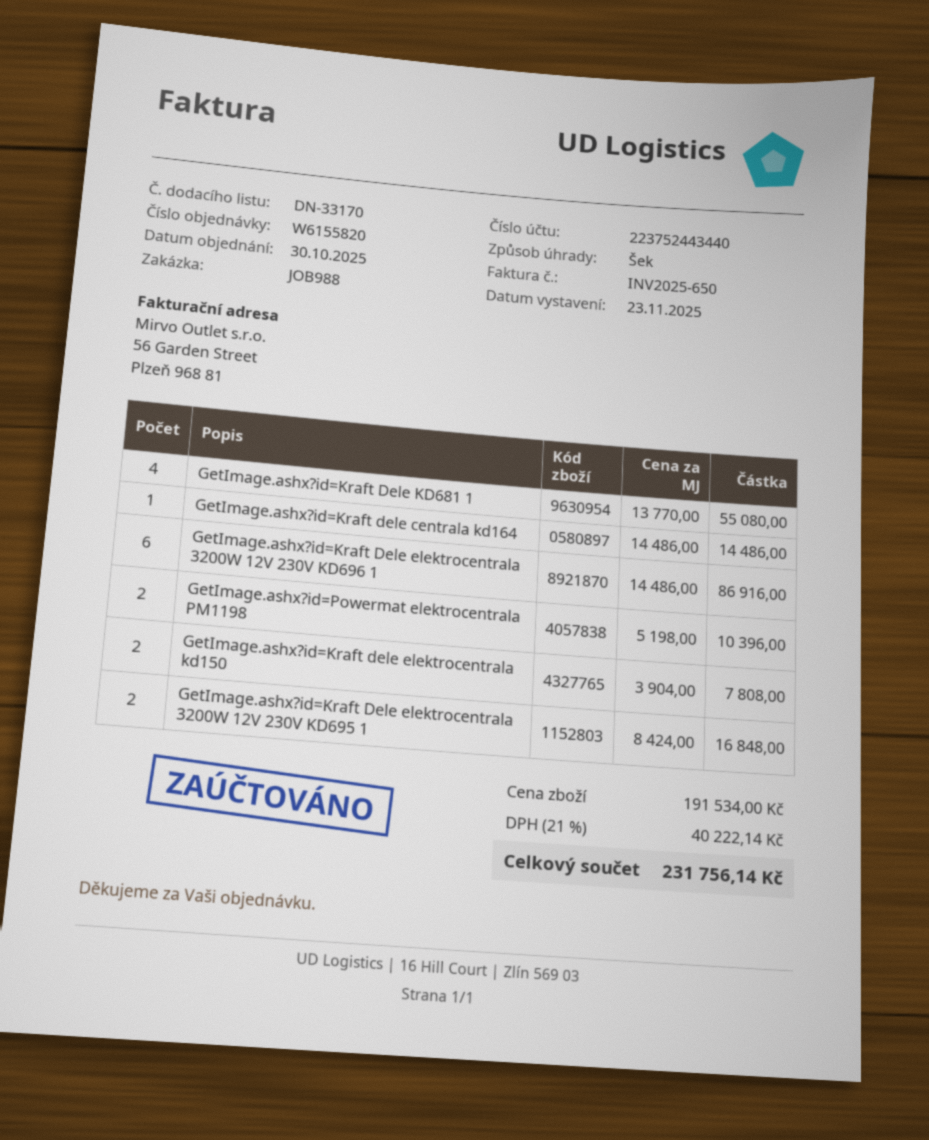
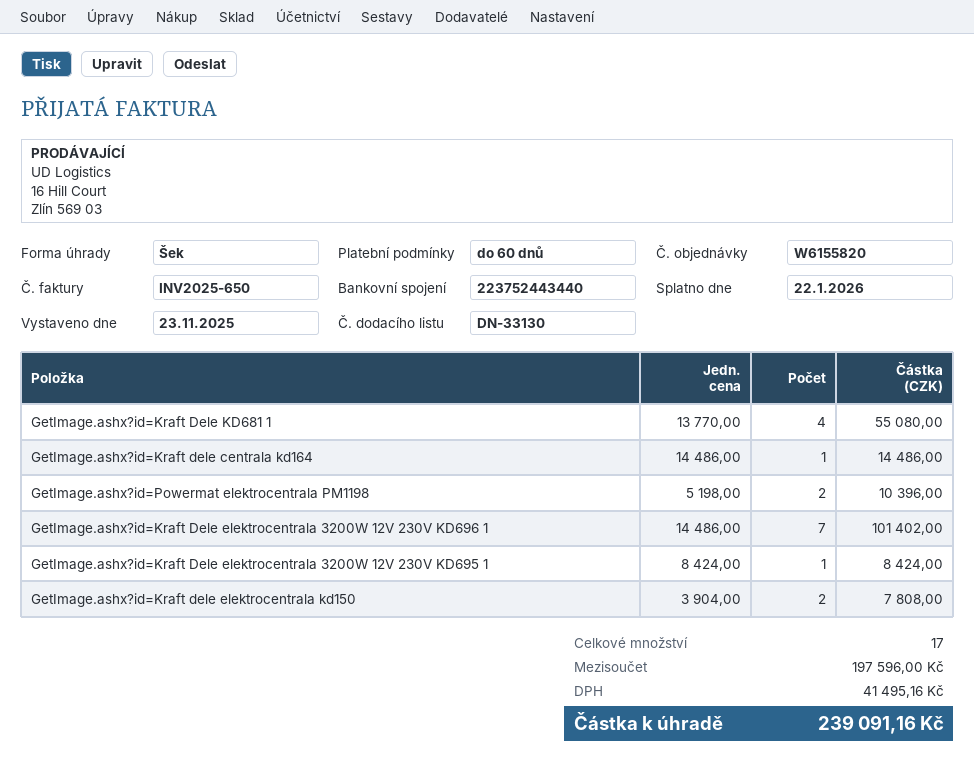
delivery note number: DN-33170 -> DN-33130
GetImage.ashx?id=Kraft Dele elektrocentrala 3200W 12V 230V KD696 1: 6 x 14486.00 = 86916.00 -> 7 x 14486.00 = 101402.00
GetImage.ashx?id=Kraft Dele elektrocentrala 3200W 12V 230V KD695 1: 2 x 8424.00 = 16848.00 -> 1 x 8424.00 = 8424.00
subtotal: 191534.00 -> 197596.00
tax: 40222.14 -> 41495.16
total: 231756.14 -> 239091.16

